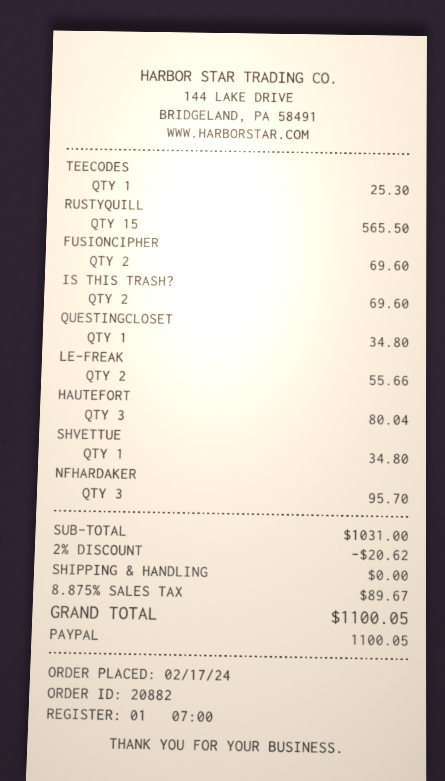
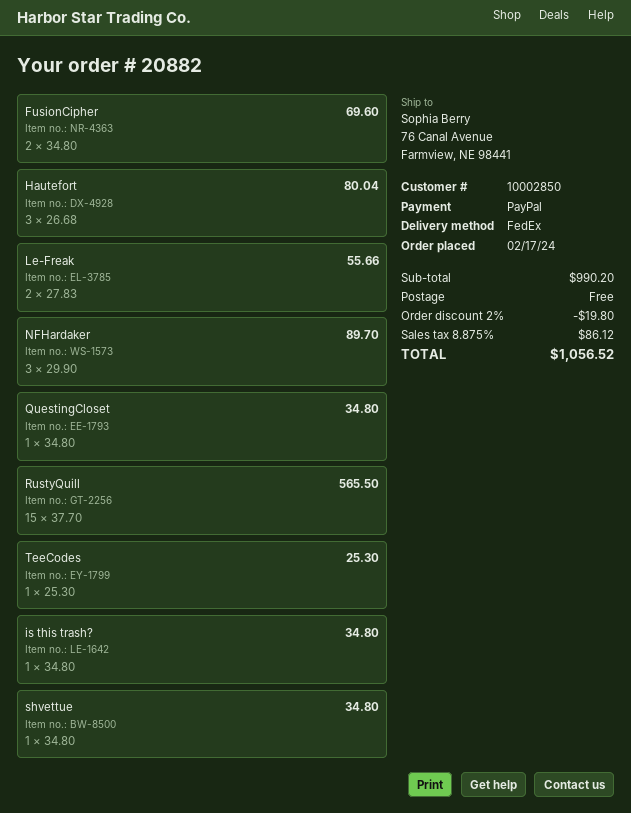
IS THIS TRASH?: 2 for 69.60 -> 1 for 34.80
NFHARDAKER: 3 for 95.70 -> 3 for 89.70
subtotal: 1031.00 -> 990.20
discount: 2% = 20.62 -> 2% = 19.80
tax: 8.875% = 89.67 -> 8.875% = 86.12
total: 1100.05 -> 1056.52

